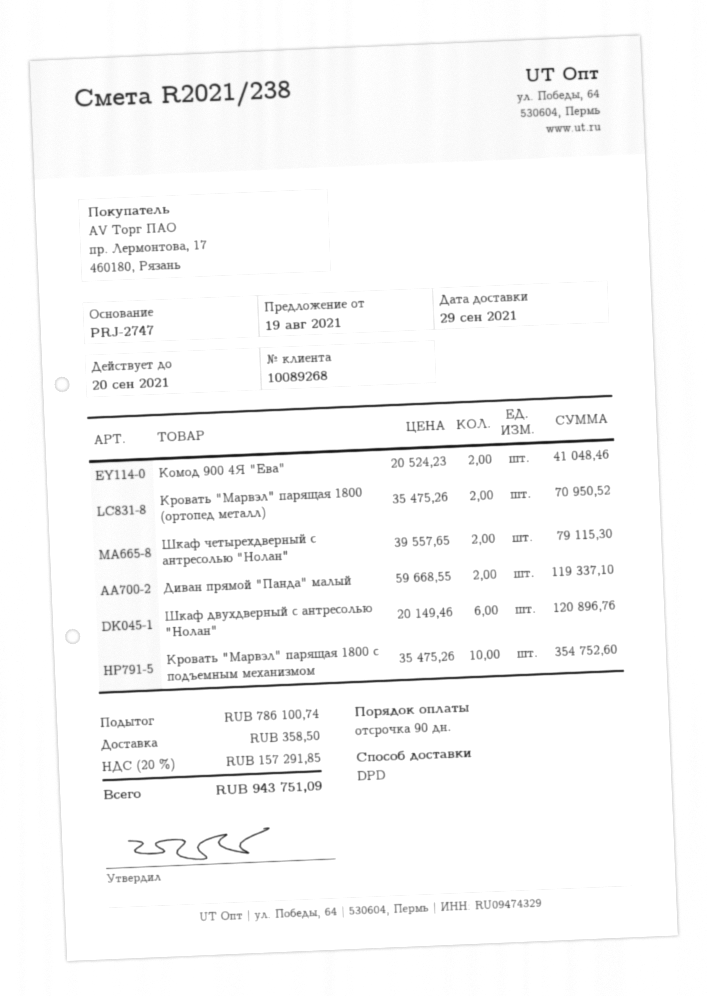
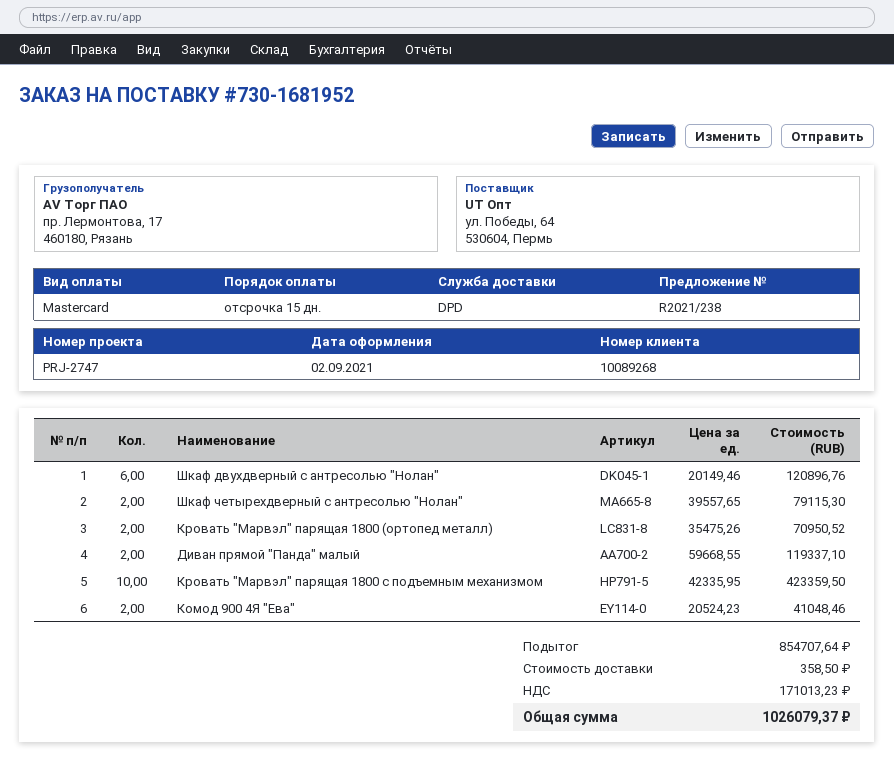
payment terms: 90 days -> 15 days
Кровать "Марвэл" парящая 1800 с подъемным механизмом: 10 x 35475.26 = 354752.60 -> 10 x 42335.95 = 423359.50
subtotal: 786100.74 -> 854707.64
tax: 157291.85 -> 171013.23
total: 943751.09 -> 1026079.37

